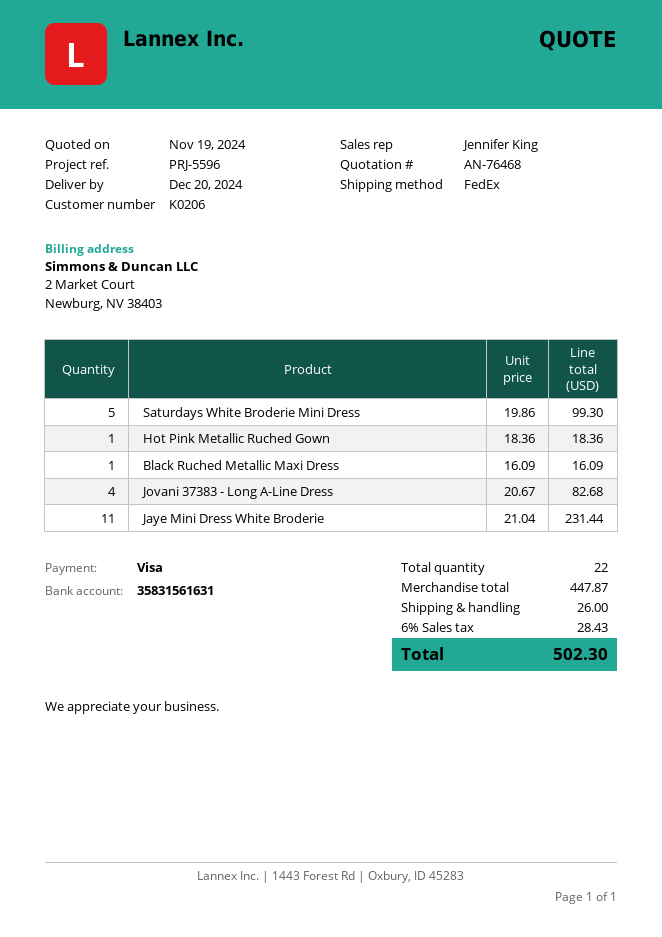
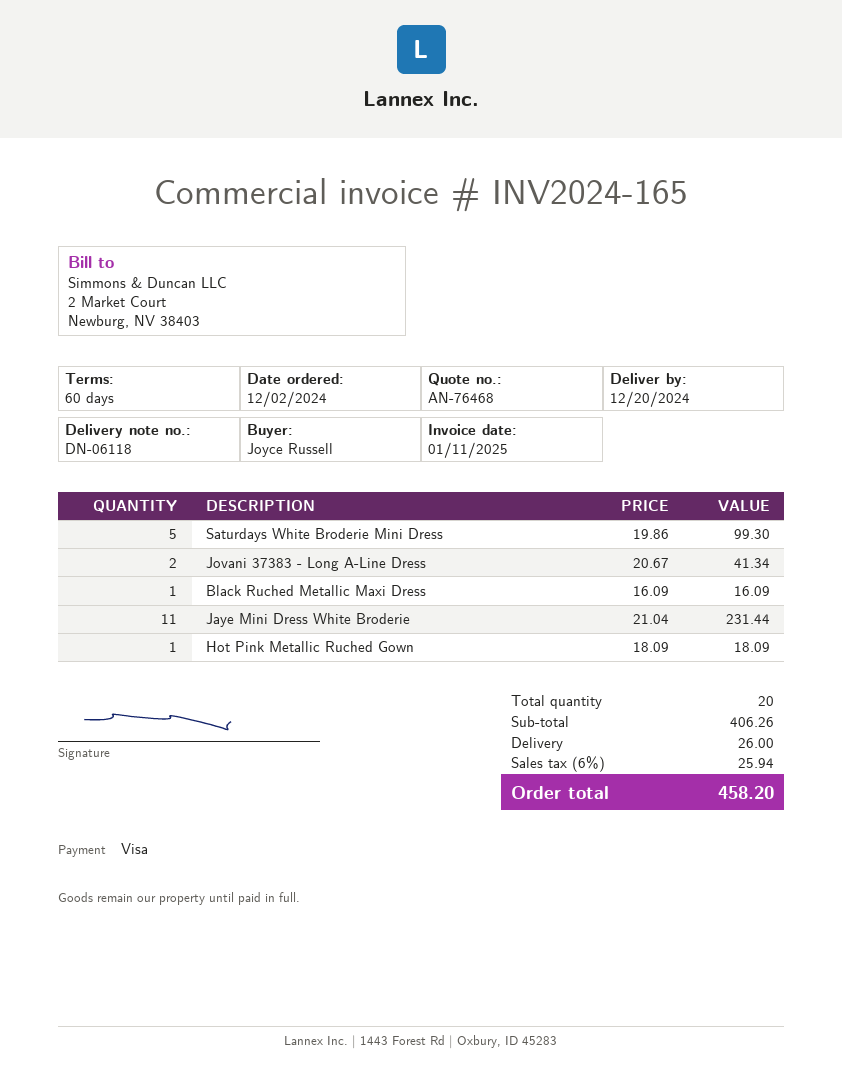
Hot Pink Metallic Ruched Gown: 1 x 18.36 = 18.36 -> 1 x 18.09 = 18.09
Jovani 37383 - Long A-Line Dress: 4 x 20.67 = 82.68 -> 2 x 20.67 = 41.34
total quantity: 22 -> 20
subtotal: 447.87 -> 406.26
tax: 6% = 28.43 -> 6% = 25.94
total: 502.30 -> 458.20

